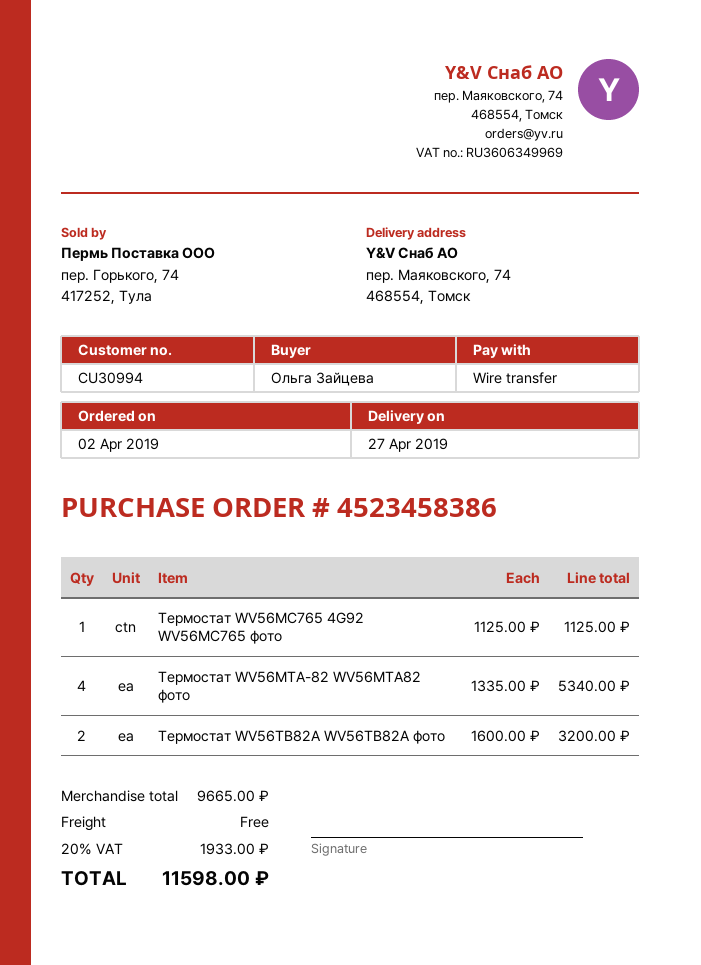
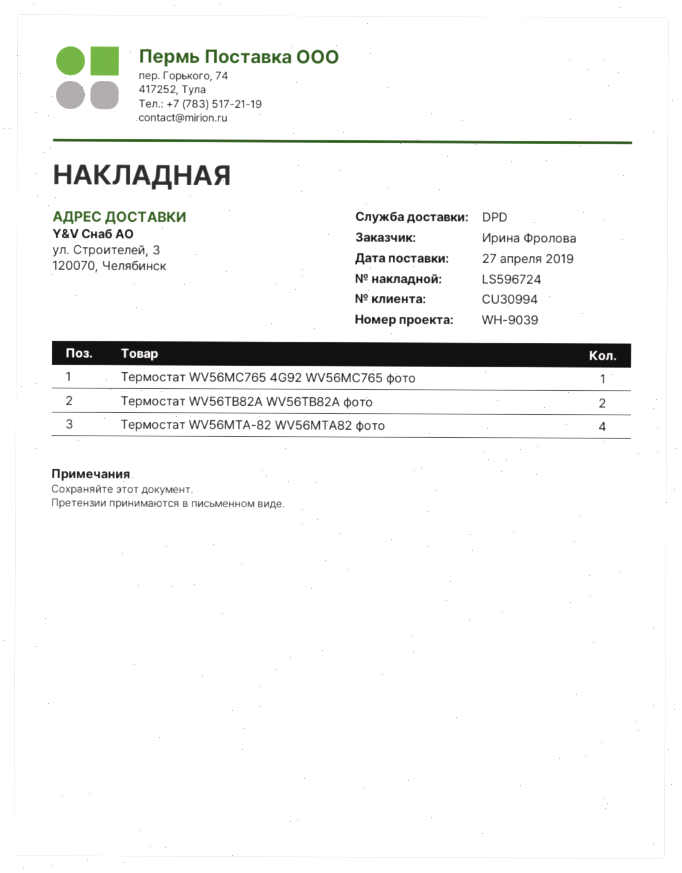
ordered by: Ольга Зайцева -> Ирина Фролова
ship to: пер. Маяковского, 74, 468554, Томск -> ул. Строителей, 3, 120070, Челябинск

